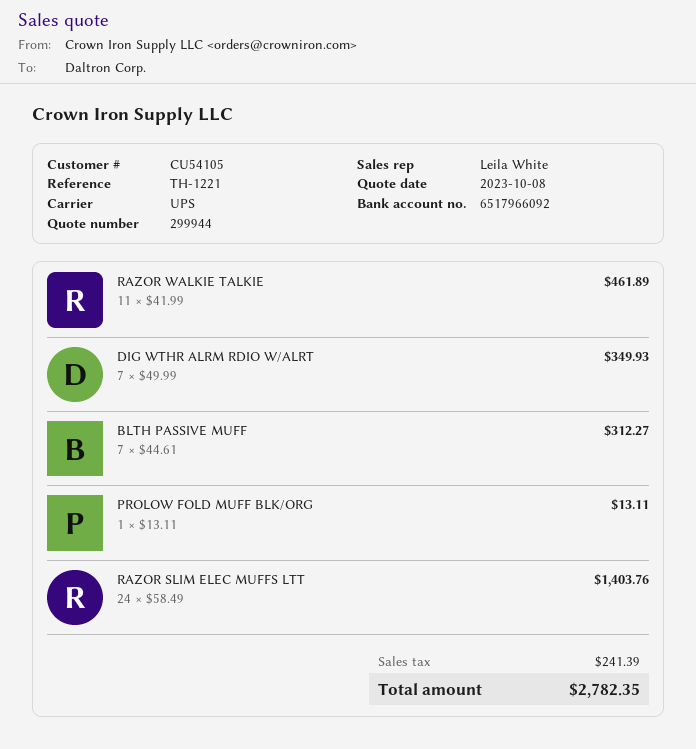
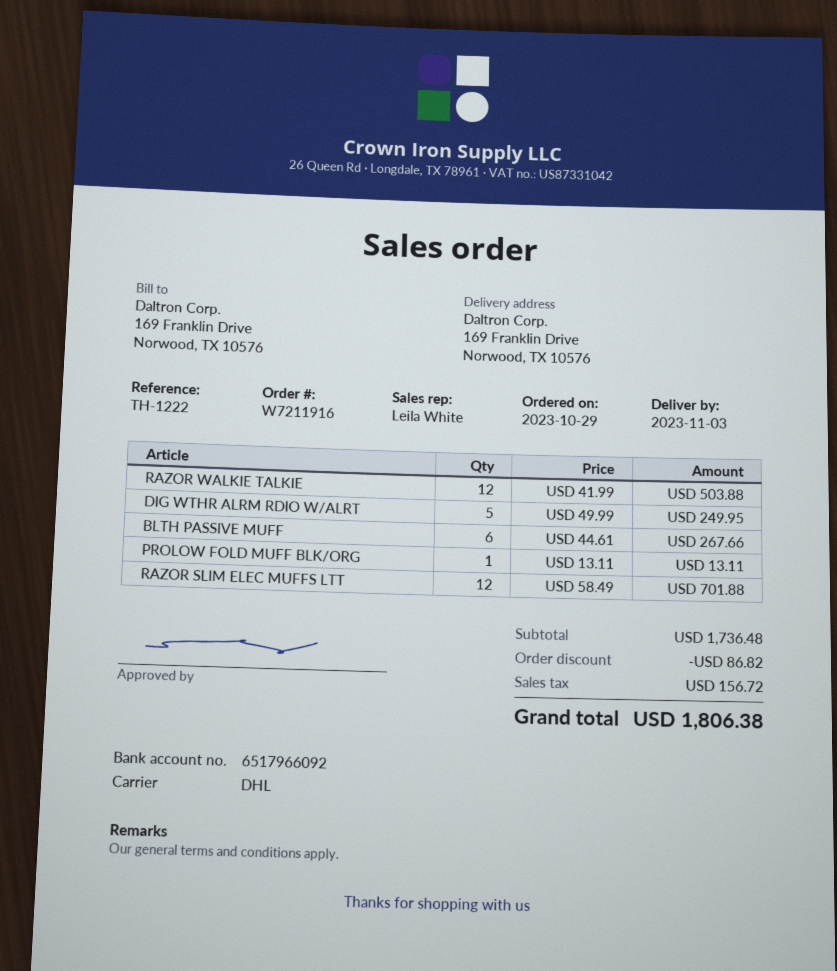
reference: TH-1221 -> TH-1222
shipping method: UPS -> DHL
RAZOR WALKIE TALKIE: 11 x 41.99 = 461.89 -> 12 x 41.99 = 503.88
DIG WTHR ALRM RDIO W/ALRT: 7 x 49.99 = 349.93 -> 5 x 49.99 = 249.95
BLTH PASSIVE MUFF: 7 x 44.61 = 312.27 -> 6 x 44.61 = 267.66
RAZOR SLIM ELEC MUFFS LTT: 24 x 58.49 = 1403.76 -> 12 x 58.49 = 701.88
discount: none -> 86.82
tax: 241.39 -> 156.72
total: 2782.35 -> 1806.38

